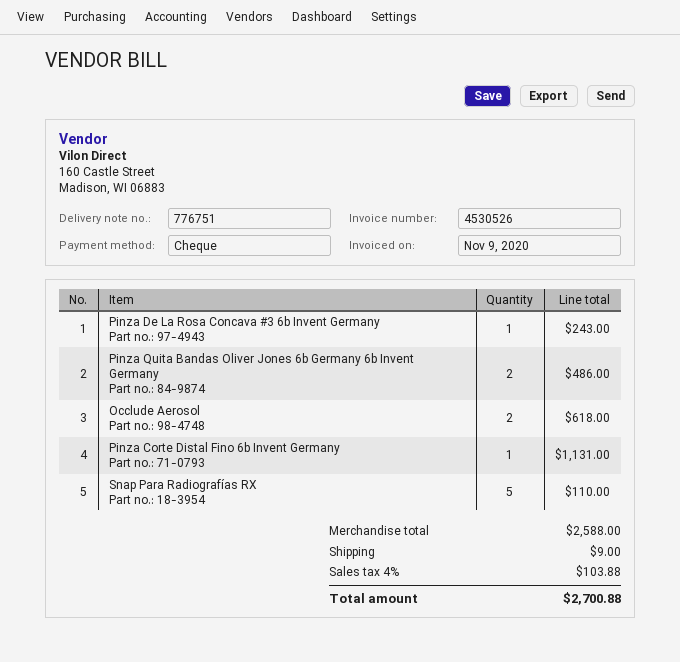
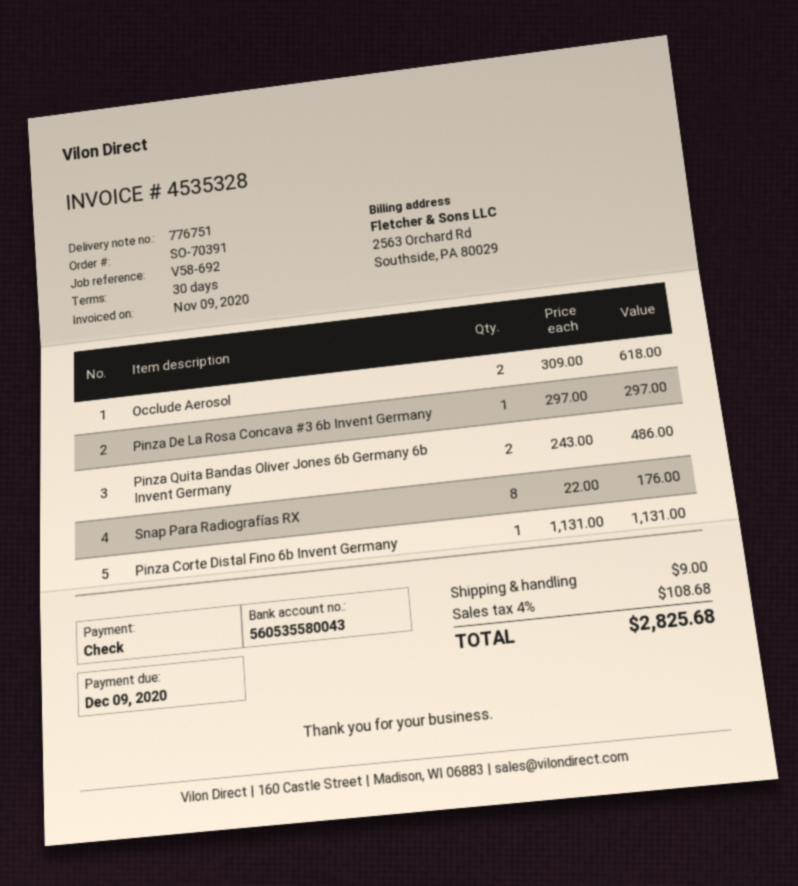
invoice number: 4530526 -> 4535328
Pinza De La Rosa Concava #3 6b Invent Germany: 1 for 243.00 -> 1 for 297.00
Snap Para Radiografías RX: 5 for 110.00 -> 8 for 176.00
tax: 4% = 103.88 -> 4% = 108.68
total: 2700.88 -> 2825.68

